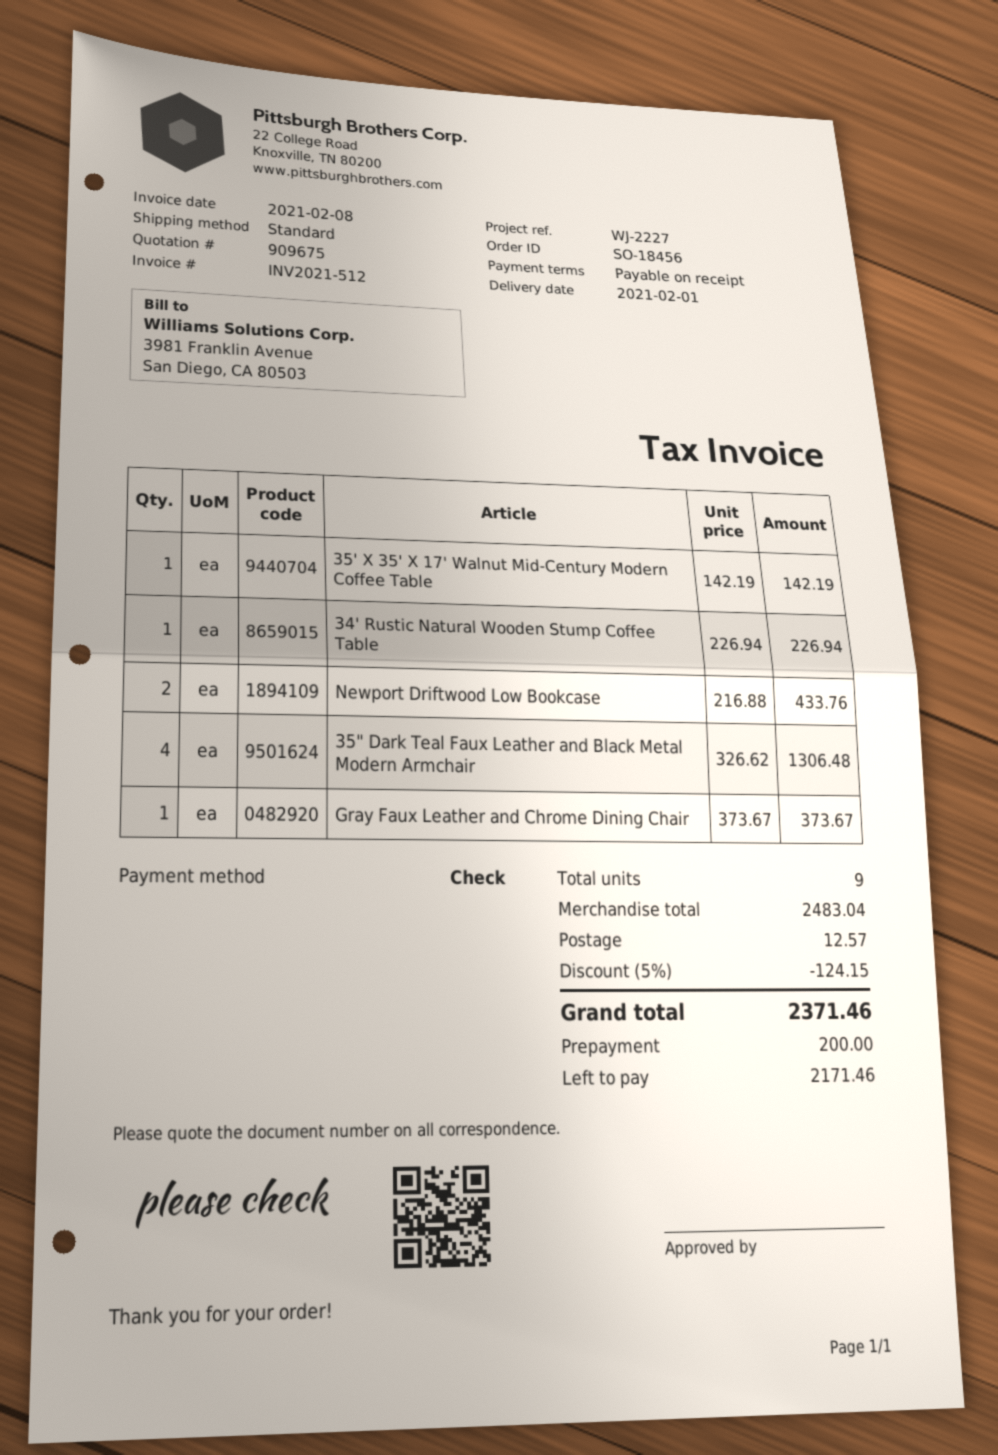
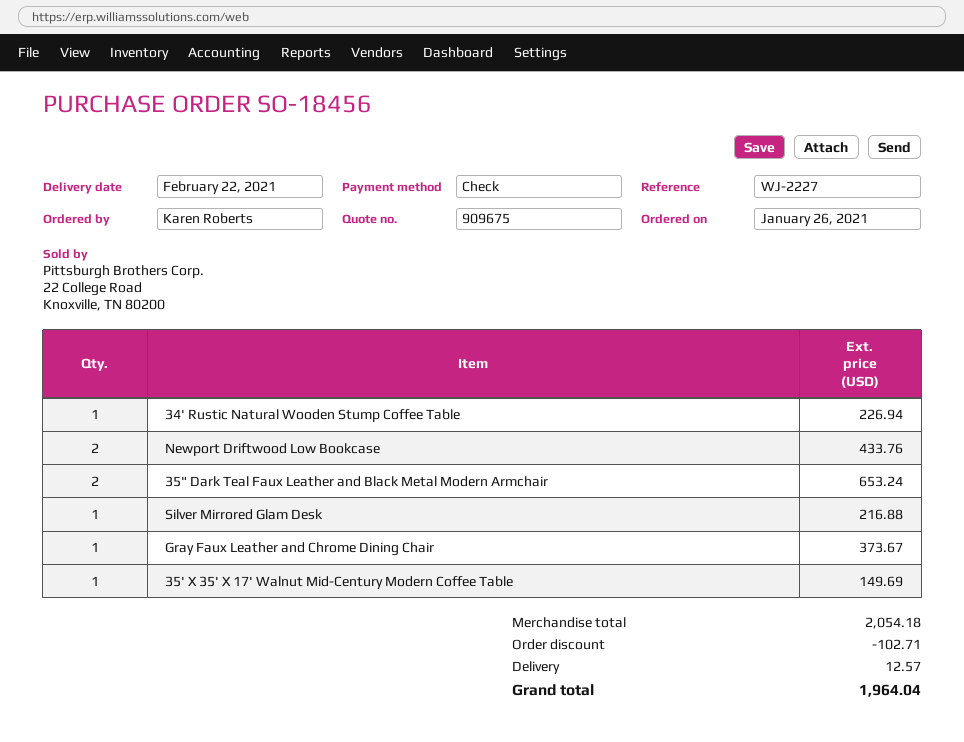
delivery date: 2021-02-01 -> 2021-02-22
35' X 35' X 17' Walnut Mid-Century Modern Coffee Table: 1 for 142.19 -> 1 for 149.69
35" Dark Teal Faux Leather and Black Metal Modern Armchair: 4 for 1306.48 -> 2 for 653.24
Silver Mirrored Glam Desk: none -> 1 for 216.88
subtotal: 2483.04 -> 2054.18
discount: 124.15 -> 102.71
total: 2371.46 -> 1964.04

